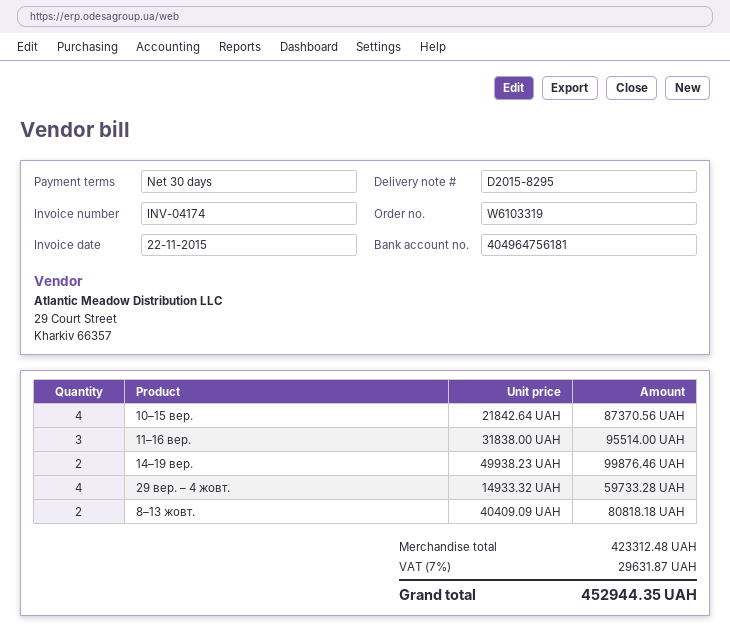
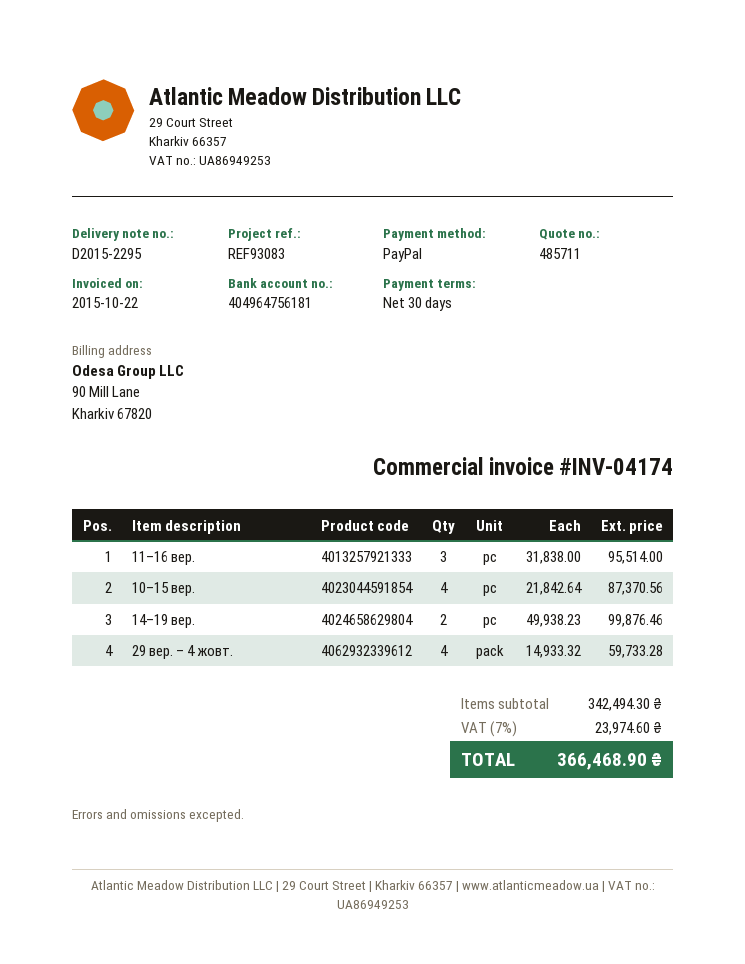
delivery note number: D2015-8295 -> D2015-2295
invoice date: 2015-11-22 -> 2015-10-22
8–13 жовт.: 2 x 40409.09 = 80818.18 -> none
subtotal: 423312.48 -> 342494.30
tax: 7% = 29631.87 -> 7% = 23974.60
total: 452944.35 -> 366468.90

